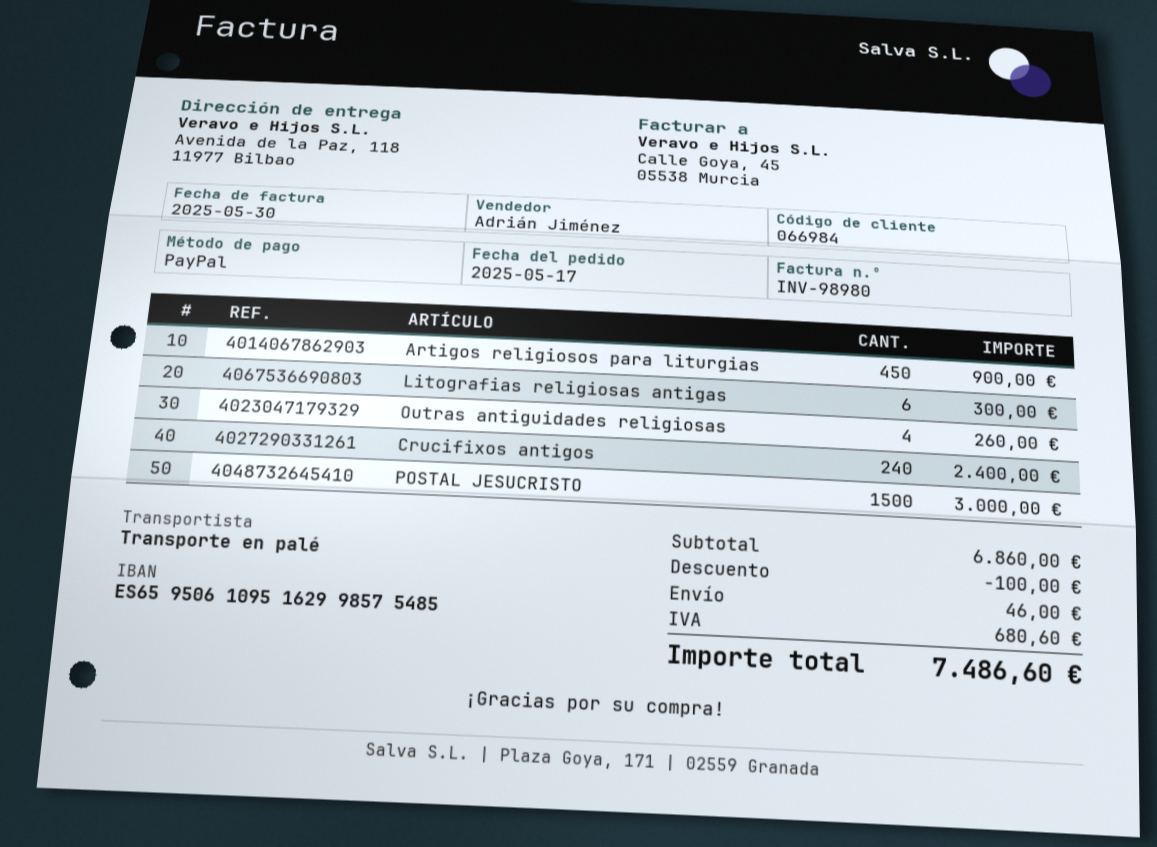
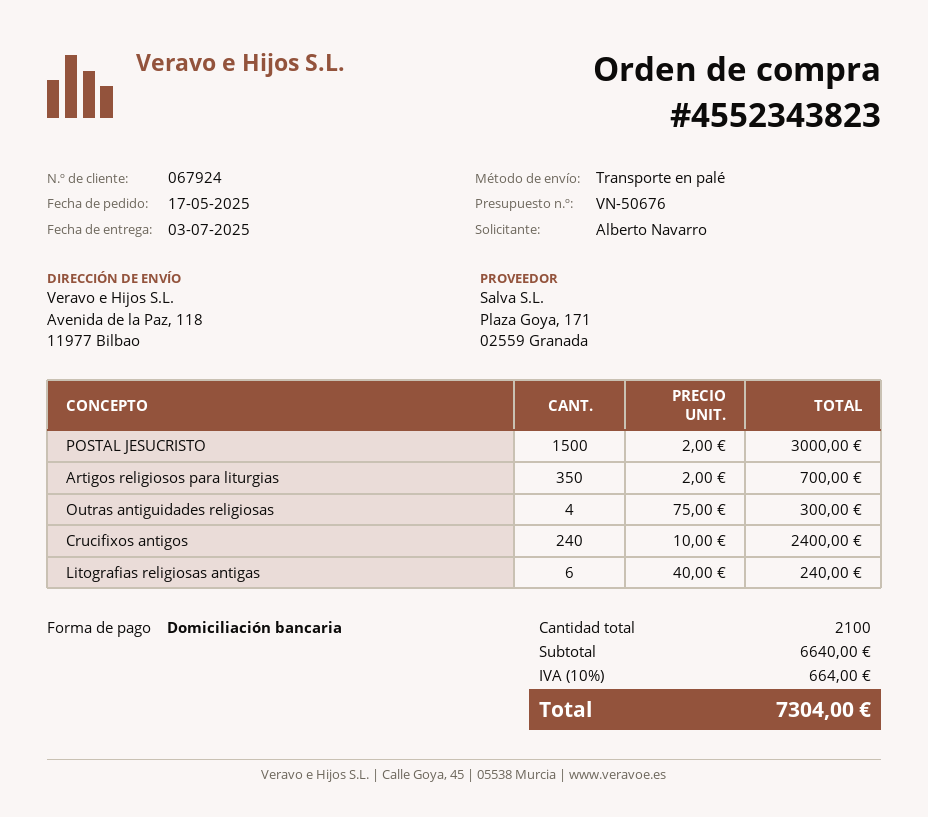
customer number: 066984 -> 067924
payment method: PayPal -> direct debit
Artigos religiosos para liturgias: 450 for 900.00 -> 350 for 700.00
Litografias religiosas antigas: 6 for 300.00 -> 6 for 240.00
Outras antiguidades religiosas: 4 for 260.00 -> 4 for 300.00
subtotal: 6860.00 -> 6640.00
discount: 100.00 -> none
shipping: 46.00 -> none
tax: 680.60 -> 664.00
total: 7486.60 -> 7304.00

